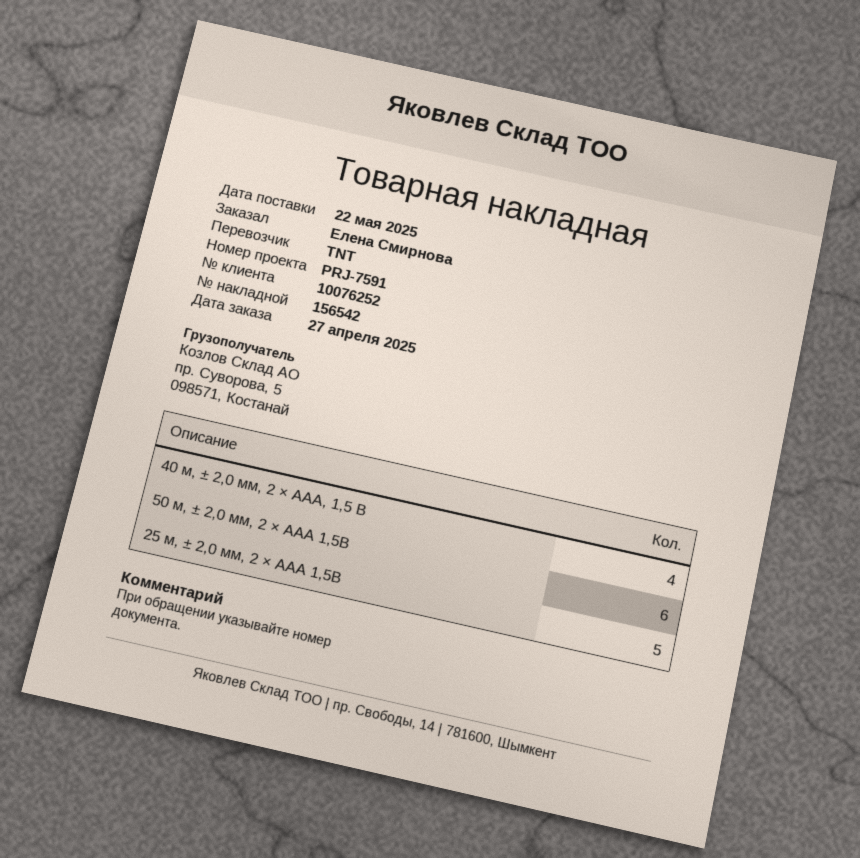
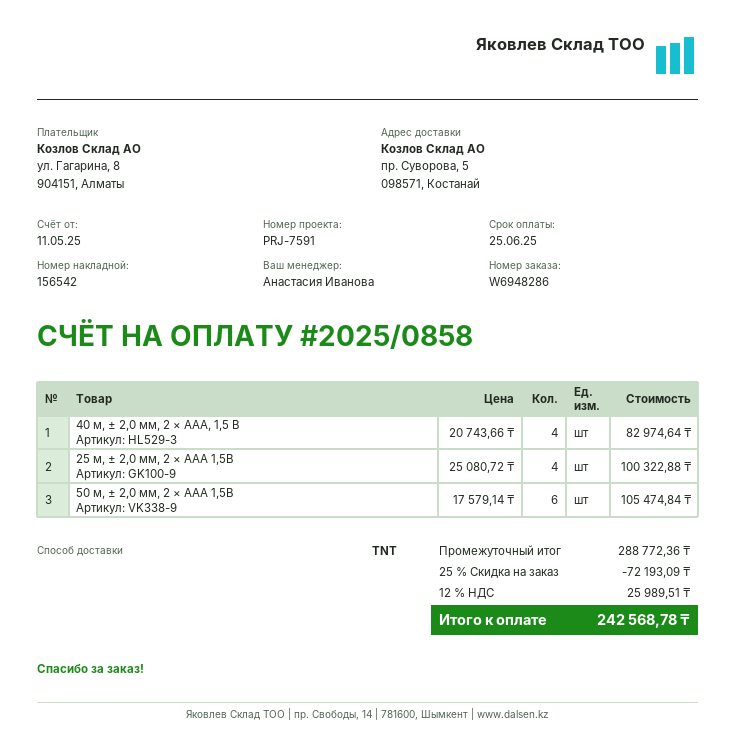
25 м, ± 2,0 мм, 2 × AAA 1,5В: 5 -> 4

